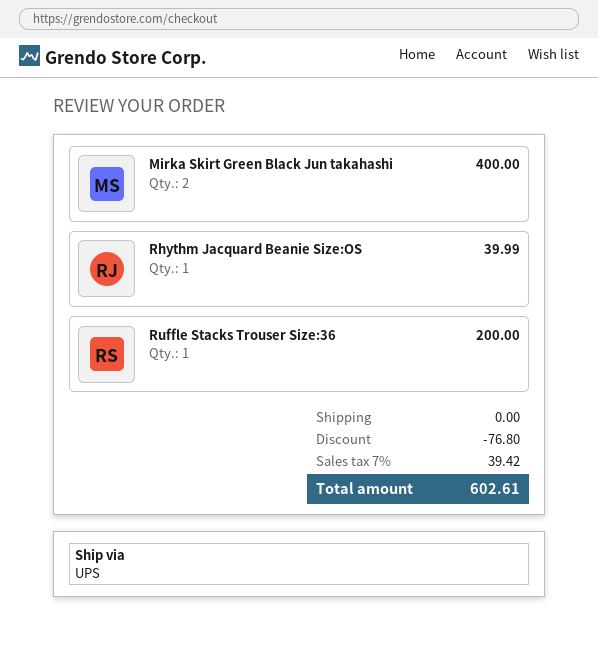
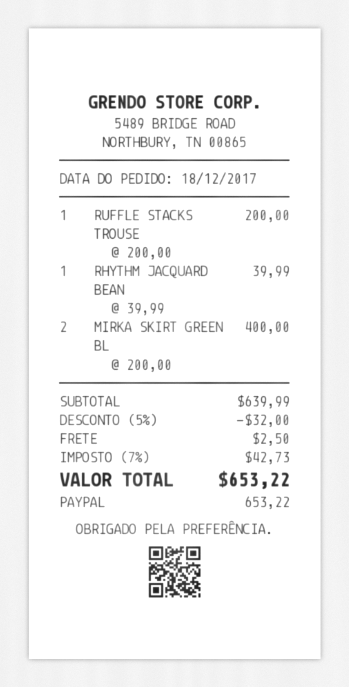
discount: 76.80 -> 32.00
shipping: 0.00 -> 2.50
tax: 7% = 39.42 -> 7% = 42.73
total: 602.61 -> 653.22

